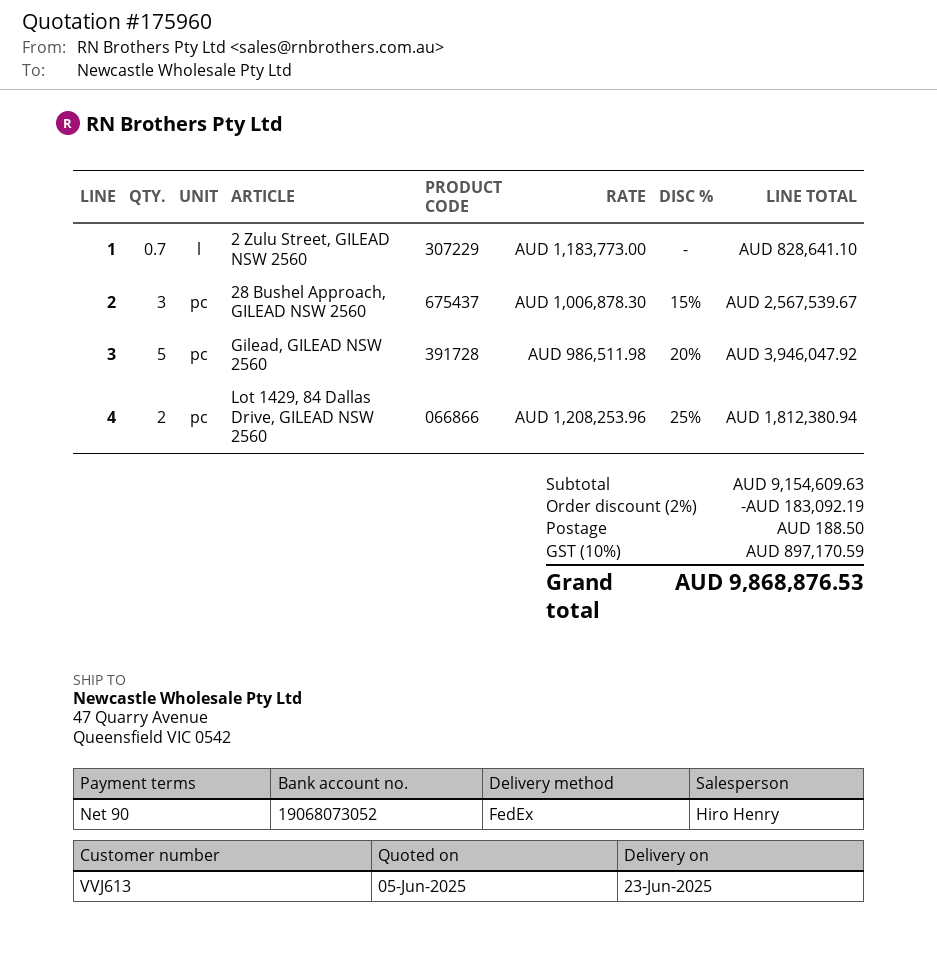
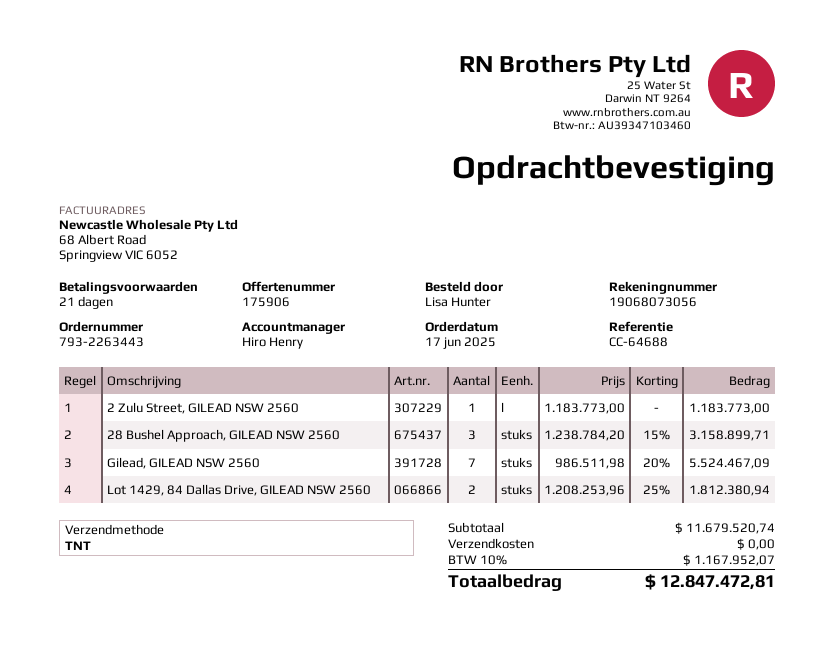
quote number: 175960 -> 175906
payment terms: 90 days -> 21 days
bank account: 19068073052 -> 19068073056
shipping method: FedEx -> TNT
2 Zulu Street, GILEAD NSW 2560: 0.7 x 1183773.00 = 828641.10 -> 1 x 1183773.00 = 1183773.00
28 Bushel Approach, GILEAD NSW 2560: 3 x 1006878.30 - 15% = 2567539.67 -> 3 x 1238784.20 - 15% = 3158899.71
Gilead, GILEAD NSW 2560: 5 x 986511.98 - 20% = 3946047.92 -> 7 x 986511.98 - 20% = 5524467.09
subtotal: 9154609.63 -> 11679520.74
discount: 2% = 183092.19 -> none
shipping: 188.50 -> 0.00
tax: 10% = 897170.59 -> 10% = 1167952.07
total: 9868876.53 -> 12847472.81

